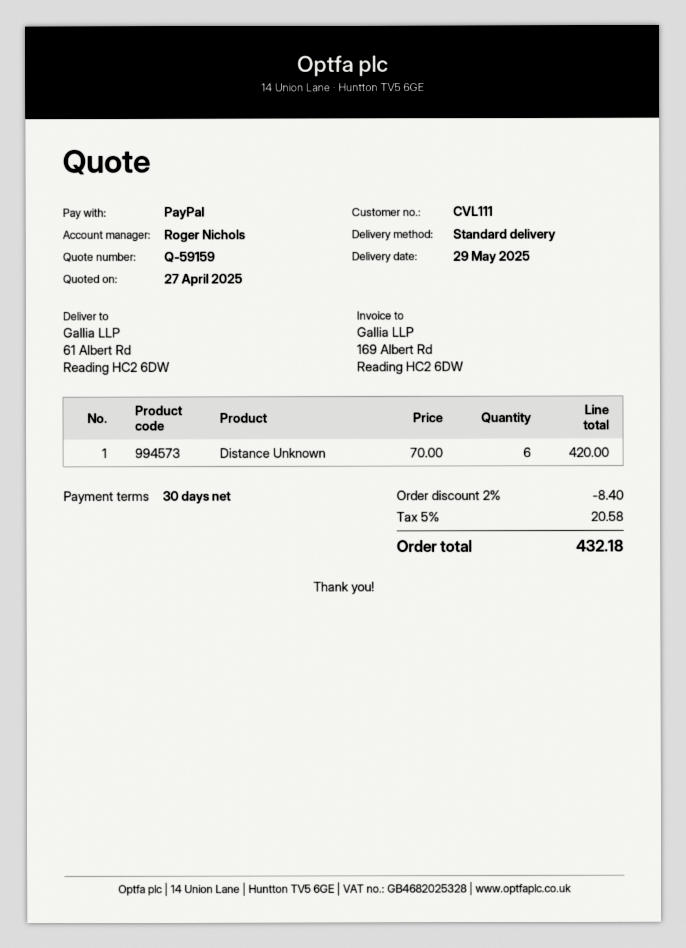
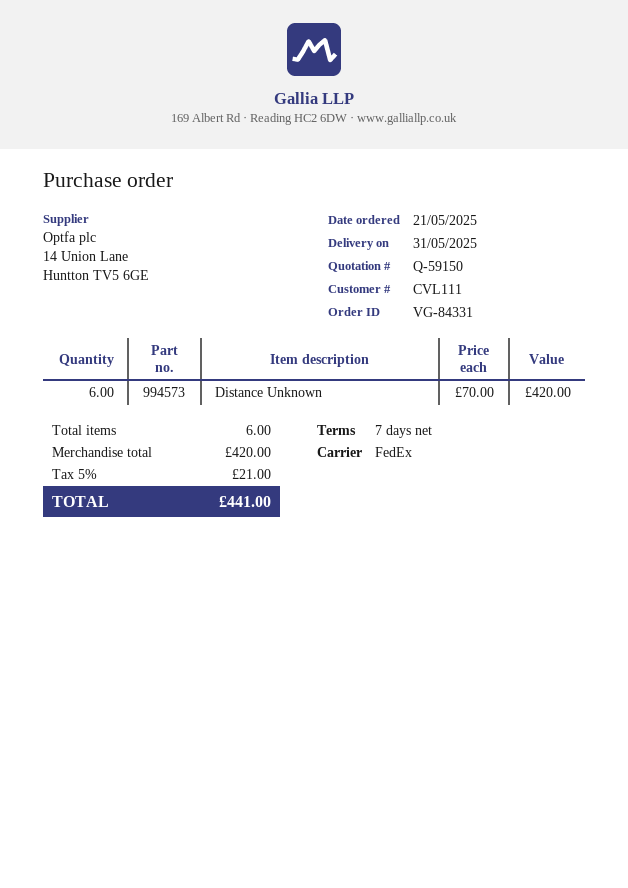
quote number: Q-59159 -> Q-59150
delivery date: 2025-05-29 -> 2025-05-31
payment terms: 30 days -> 7 days
shipping method: standard -> FedEx
discount: 2% = 8.40 -> none
tax: 5% = 20.58 -> 5% = 21.00
total: 432.18 -> 441.00

